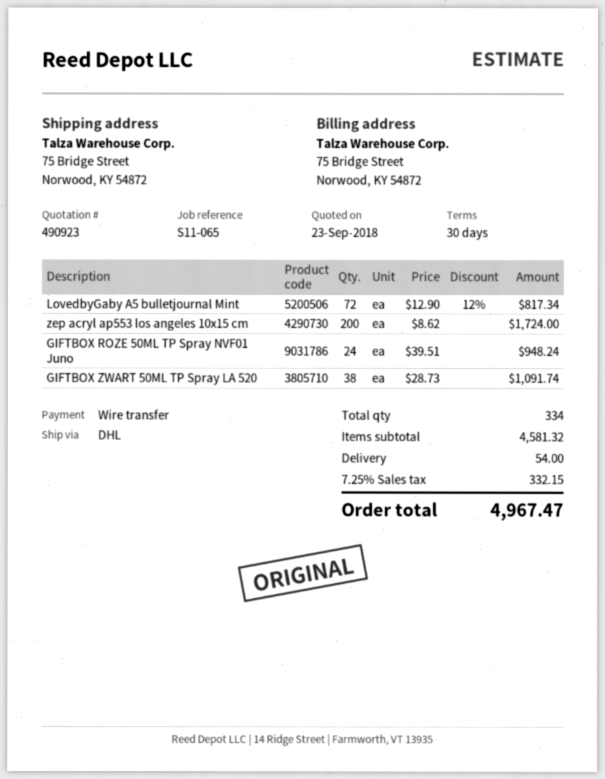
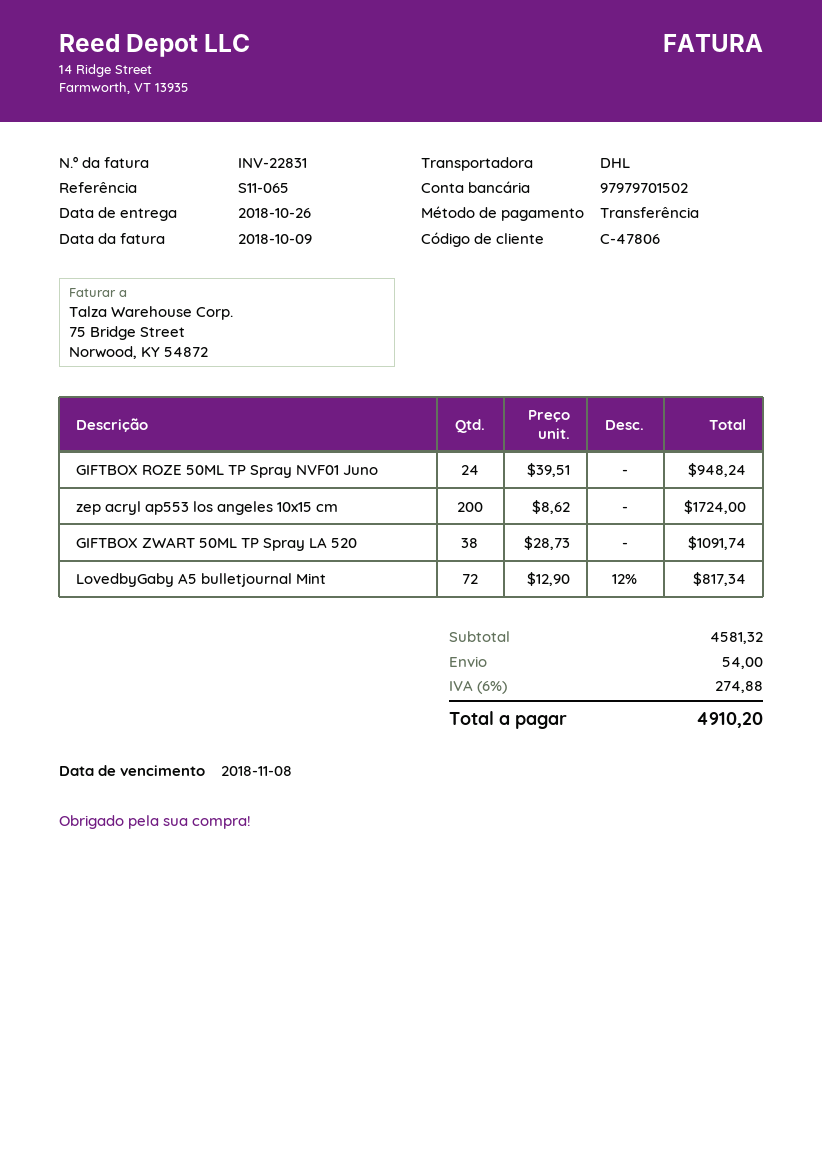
tax: 7.25% = 332.15 -> 6% = 274.88
total: 4967.47 -> 4910.20

